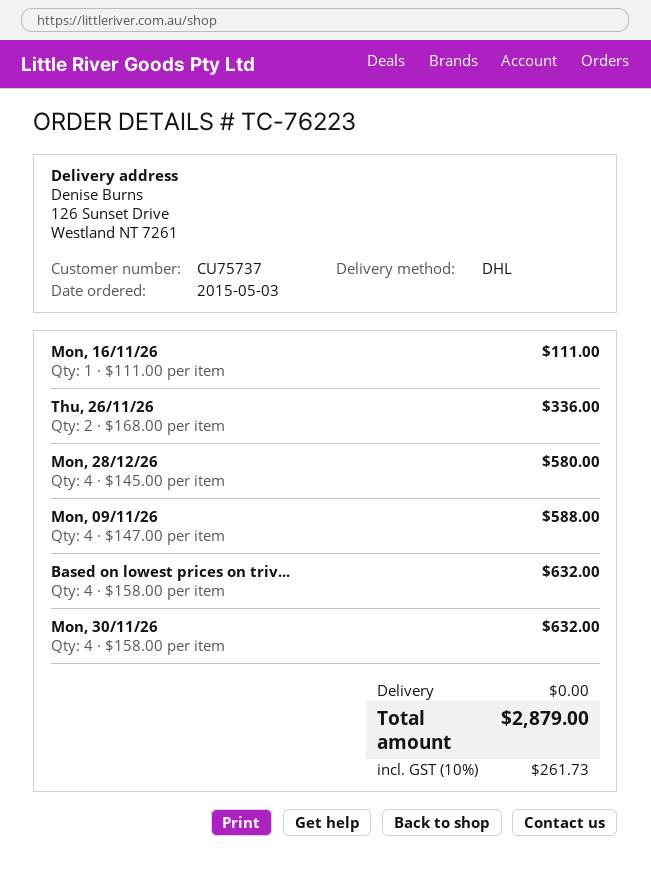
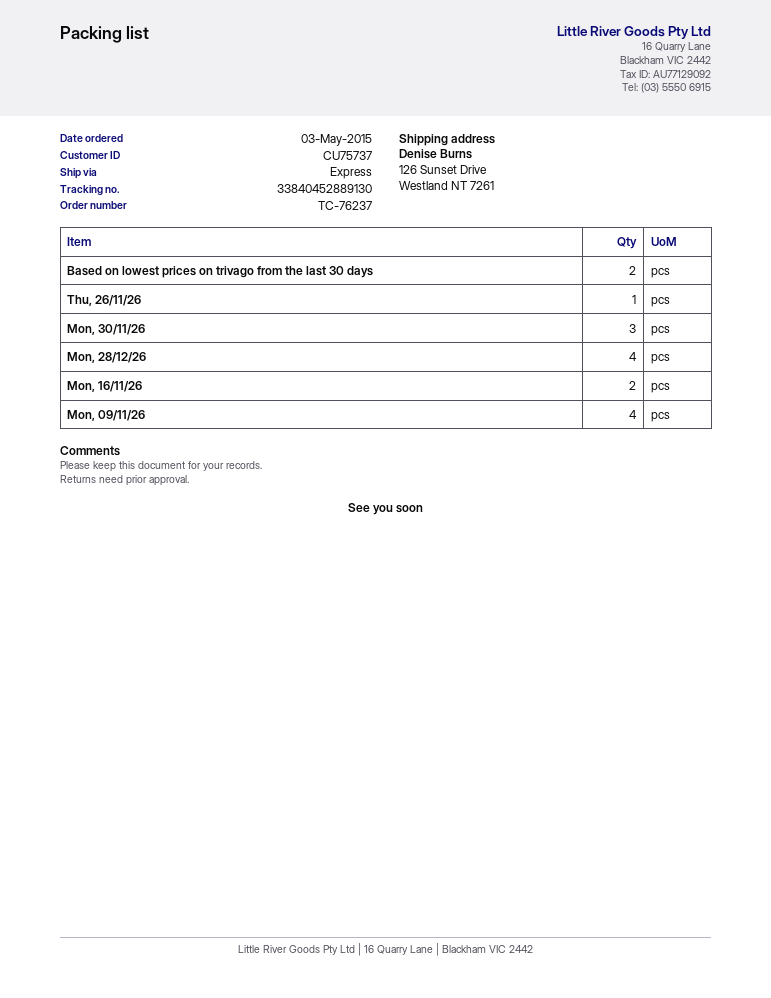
order number: TC-76223 -> TC-76237
shipping method: DHL -> express
Mon, 16/11/26: 1 -> 2
Thu, 26/11/26: 2 -> 1
Based on lowest prices on triv...: 4 -> 2
Mon, 30/11/26: 4 -> 3

